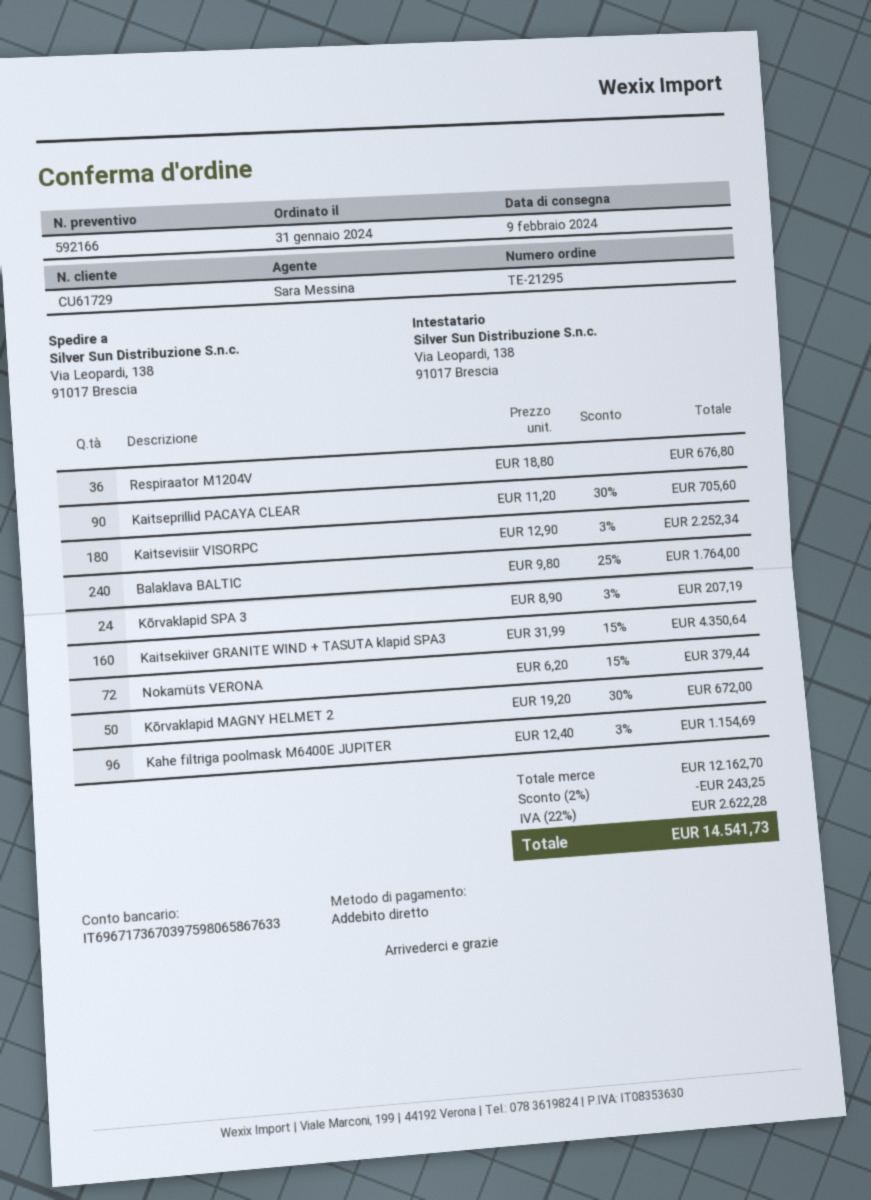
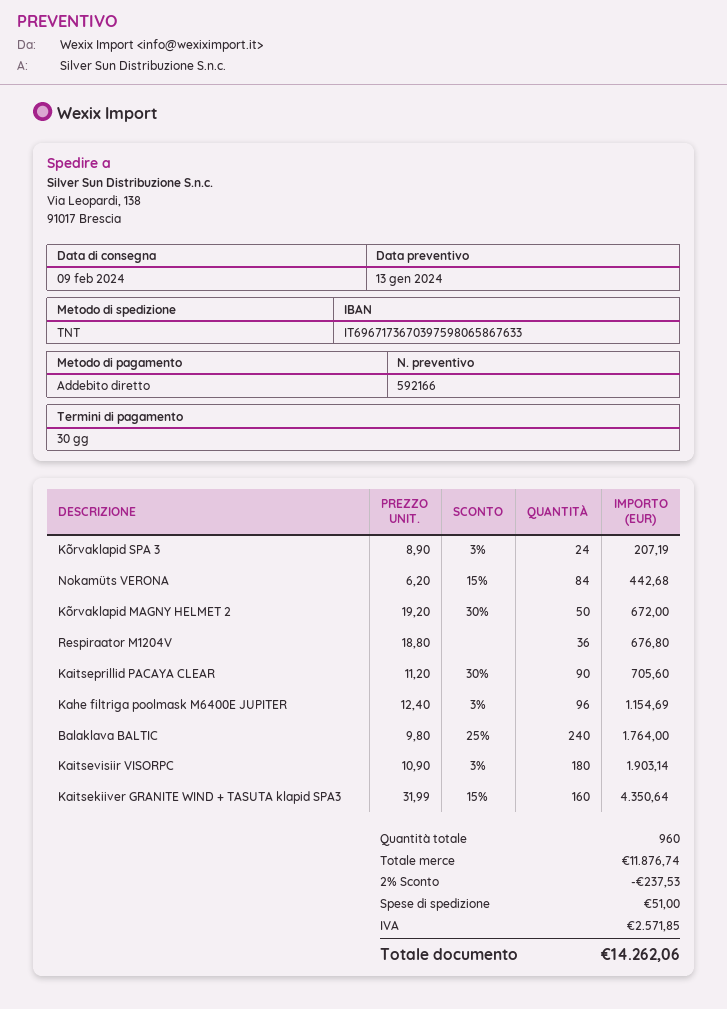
Kaitsevisiir VISORPC: 180 x 12.90 - 3% = 2252.34 -> 180 x 10.90 - 3% = 1903.14
Nokamüts VERONA: 72 x 6.20 - 15% = 379.44 -> 84 x 6.20 - 15% = 442.68
subtotal: 12162.70 -> 11876.74
discount: 2% = 243.25 -> 2% = 237.53
shipping: none -> 51.00
tax: 2622.28 -> 2571.85
total: 14541.73 -> 14262.06

